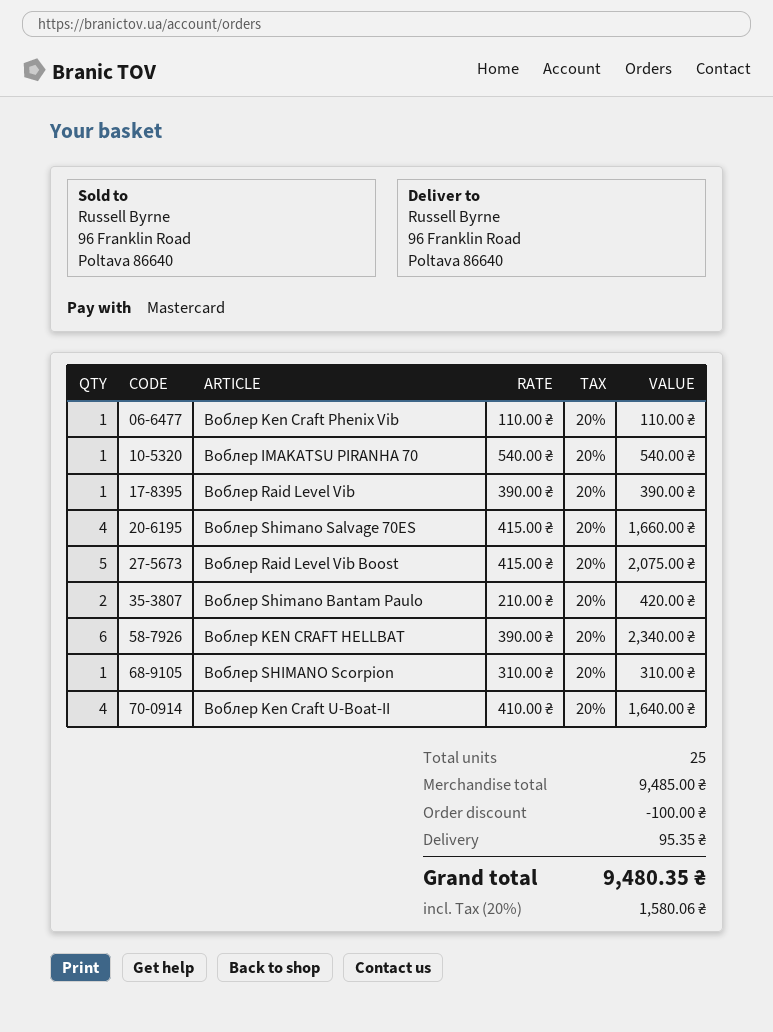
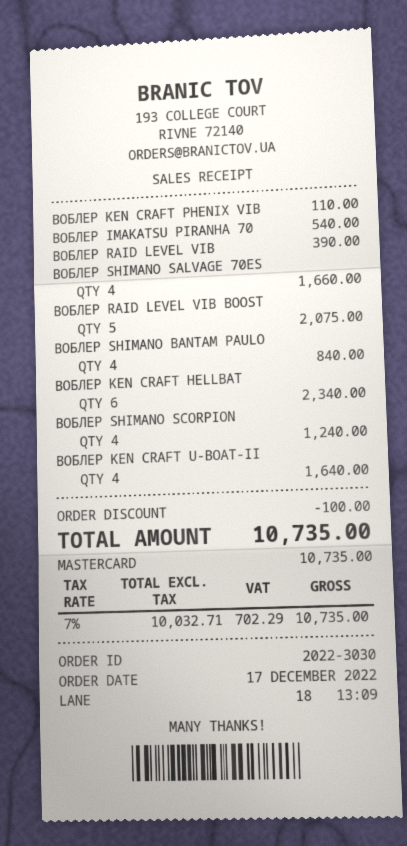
Воблер Shimano Bantam Paulo: 2 for 420.00 -> 4 for 840.00
Воблер SHIMANO Scorpion: 1 for 310.00 -> 4 for 1240.00
shipping: 95.35 -> none
tax: 20% = 1580.06 -> 7% = 702.29
total: 9480.35 -> 10735.00

